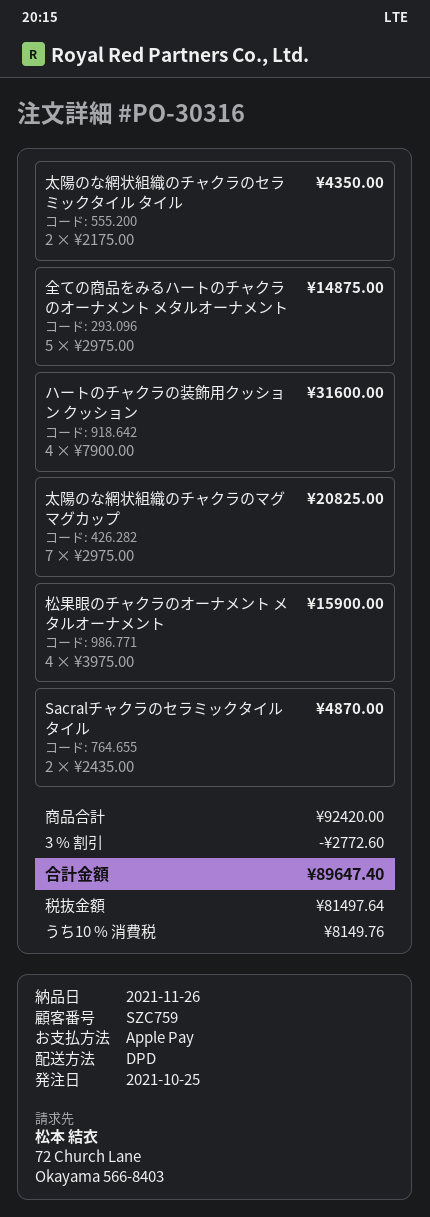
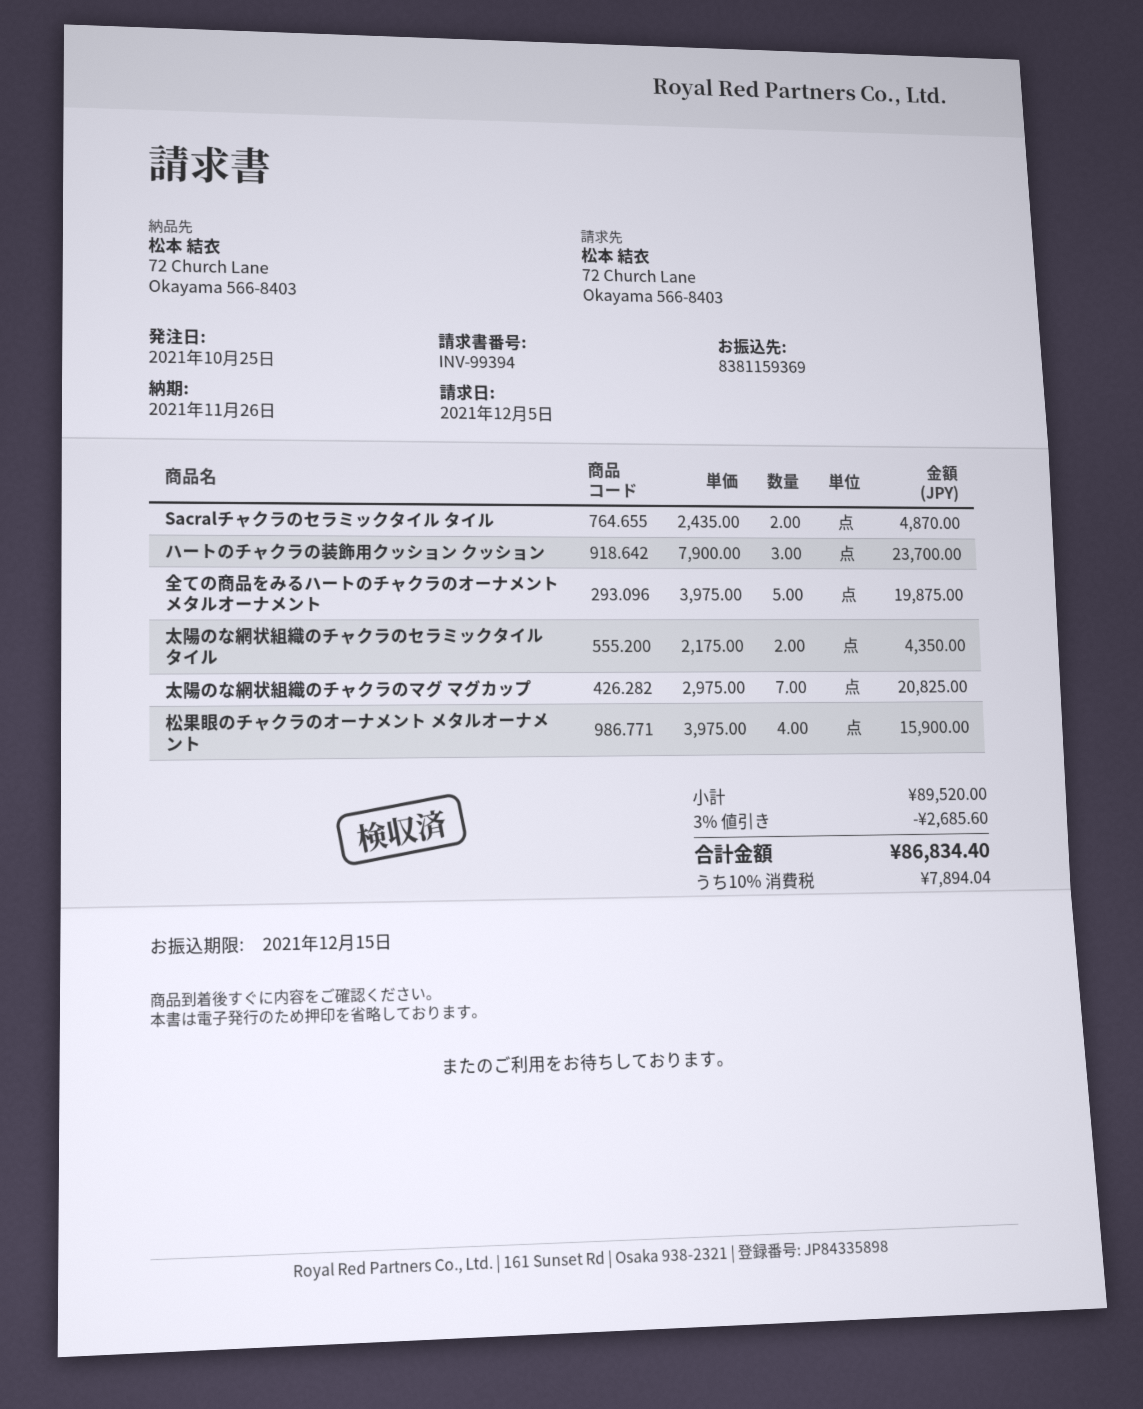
全ての商品をみるハートのチャクラのオーナメント メタルオーナメント: 5 x 2975.00 = 14875.00 -> 5 x 3975.00 = 19875.00
ハートのチャクラの装飾用クッション クッション: 4 x 7900.00 = 31600.00 -> 3 x 7900.00 = 23700.00
subtotal: 92420.00 -> 89520.00
discount: 3% = 2772.60 -> 3% = 2685.60
tax: 10% = 8149.76 -> 10% = 7894.04
total: 89647.40 -> 86834.40

